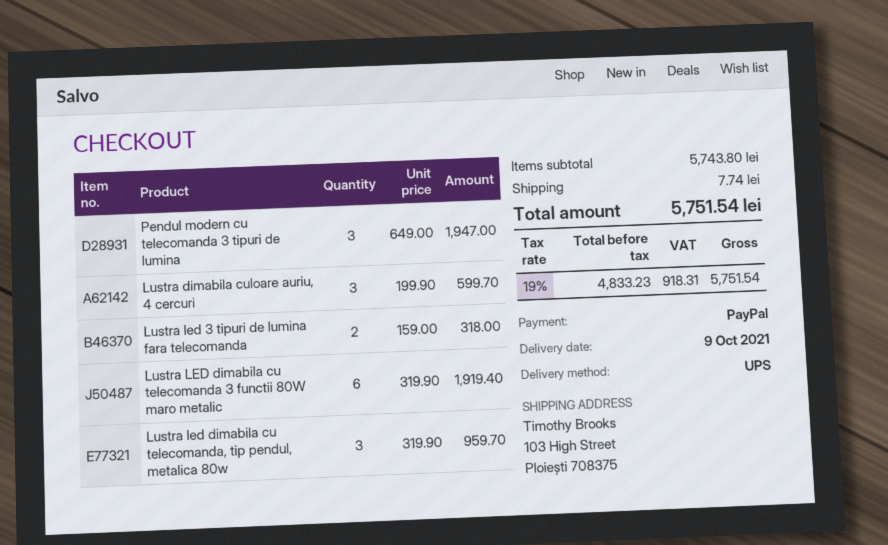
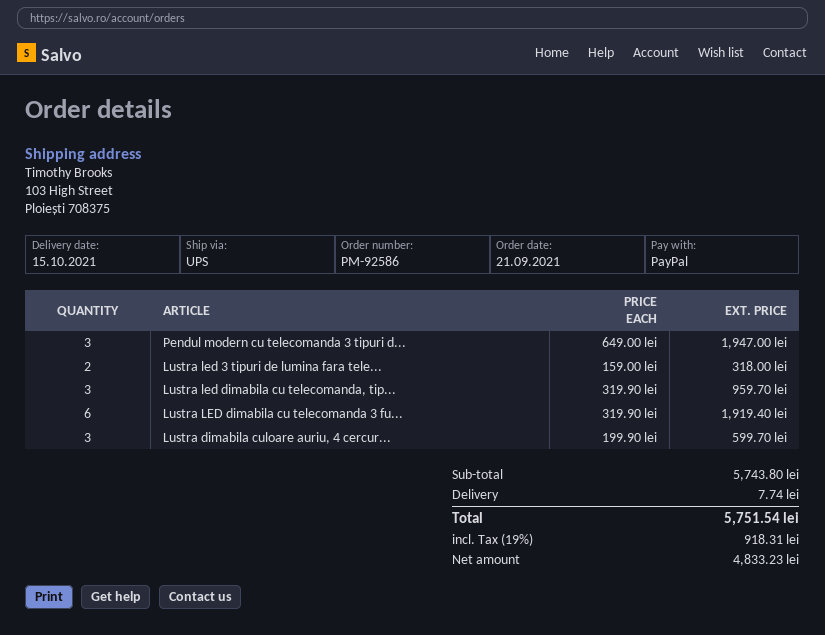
delivery date: 2021-10-09 -> 2021-10-15

